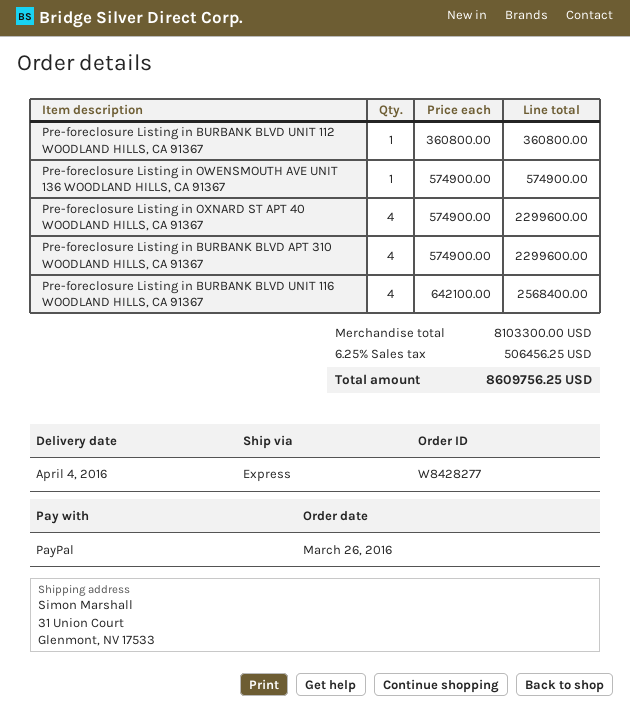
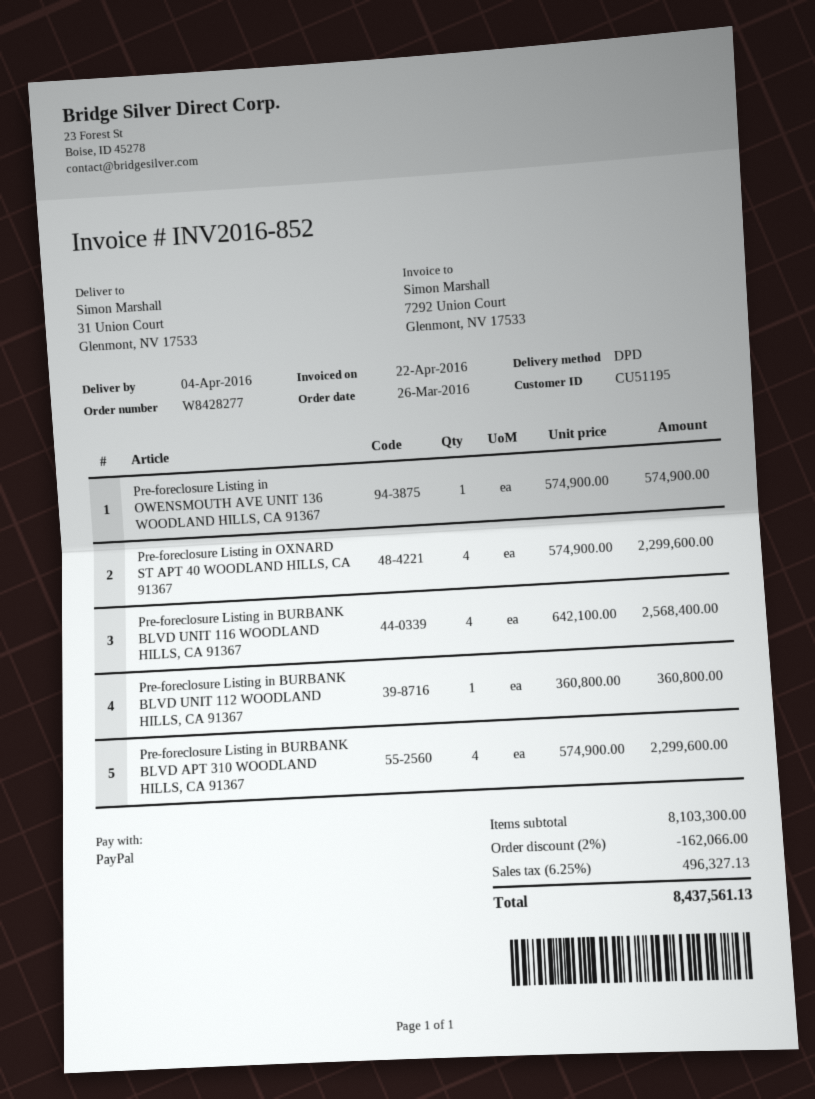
shipping method: express -> DPD
discount: none -> 2% = 162066.00
tax: 6.25% = 506456.25 -> 6.25% = 496327.13
total: 8609756.25 -> 8437561.13

